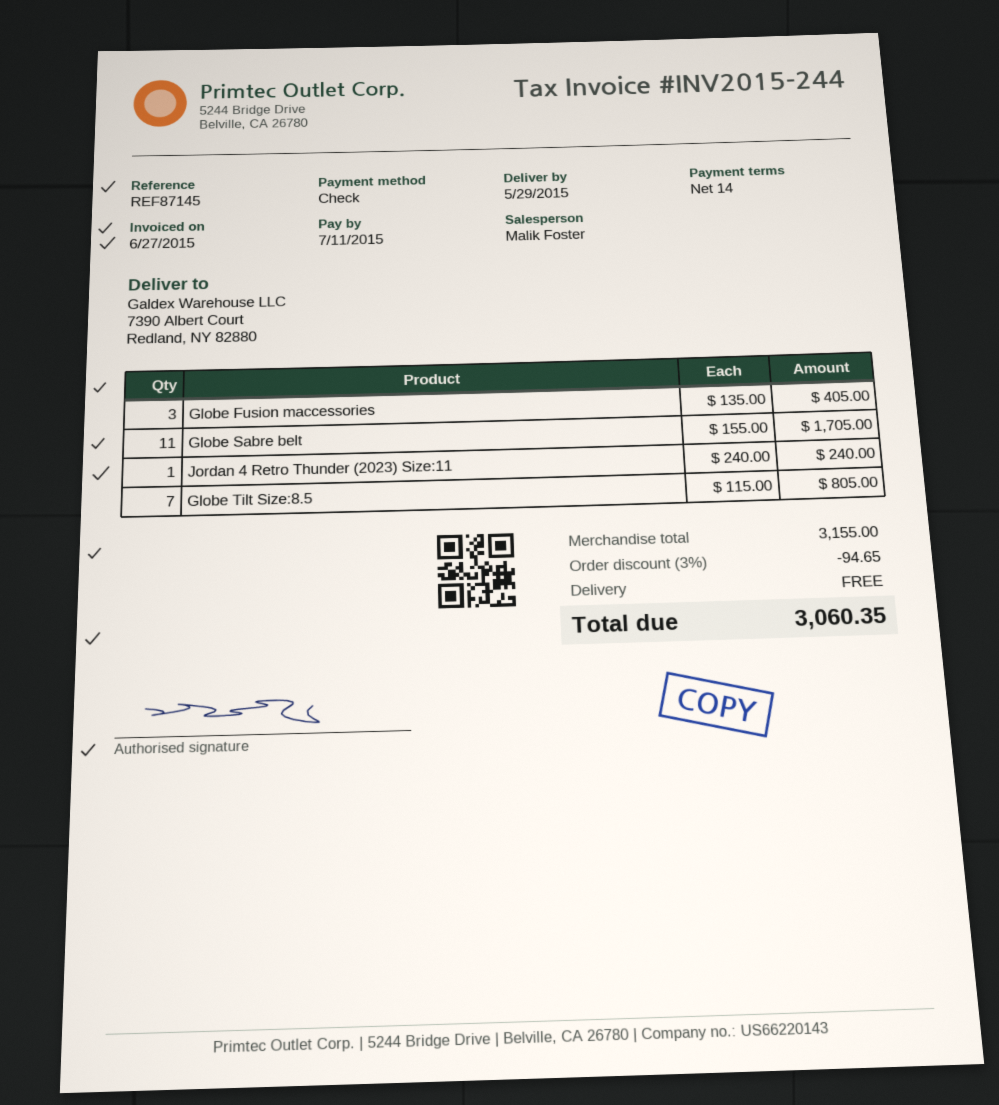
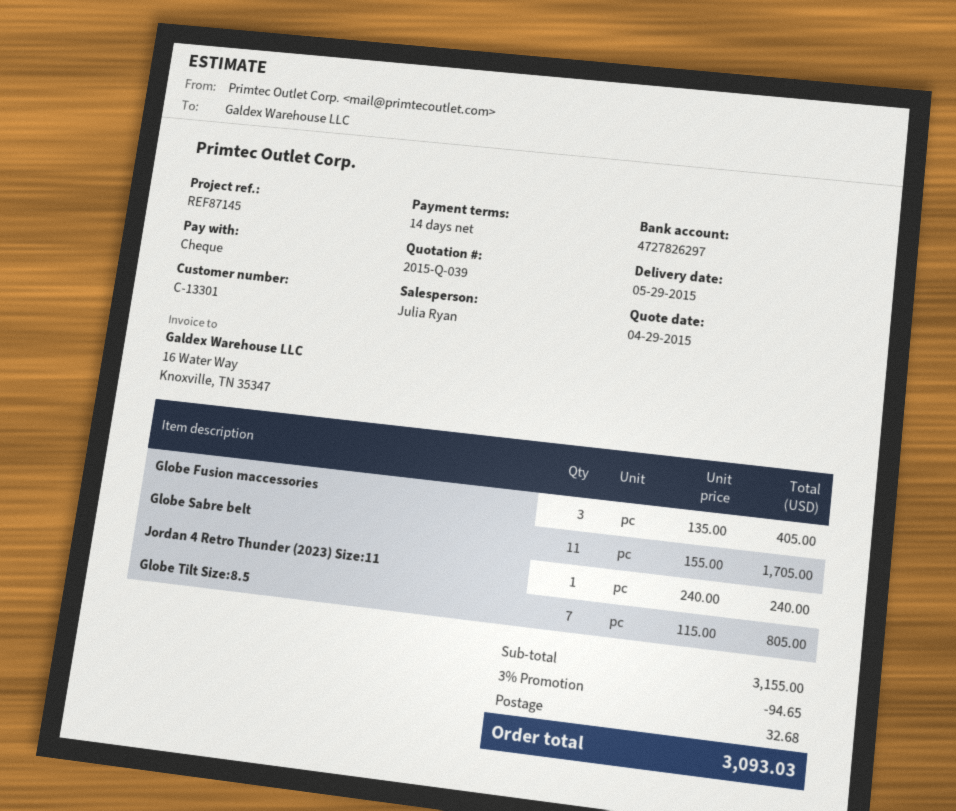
sales rep: Malik Foster -> Julia Ryan
shipping: 0.00 -> 32.68
total: 3060.35 -> 3093.03

